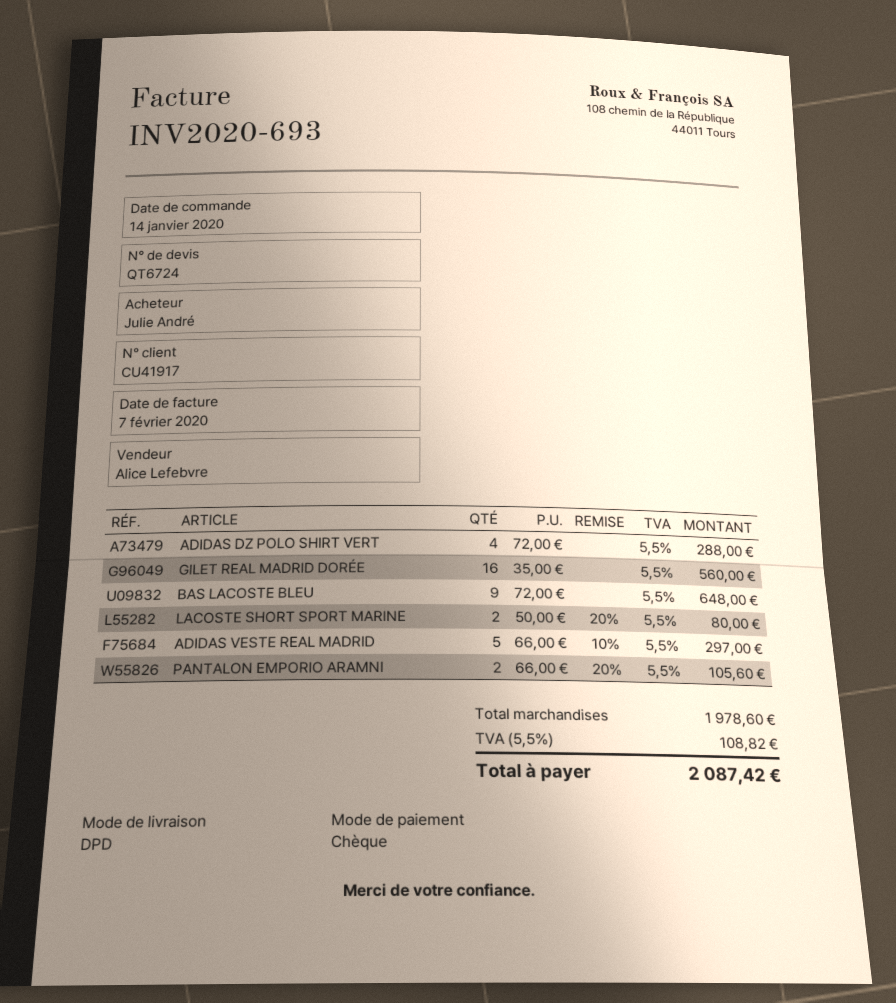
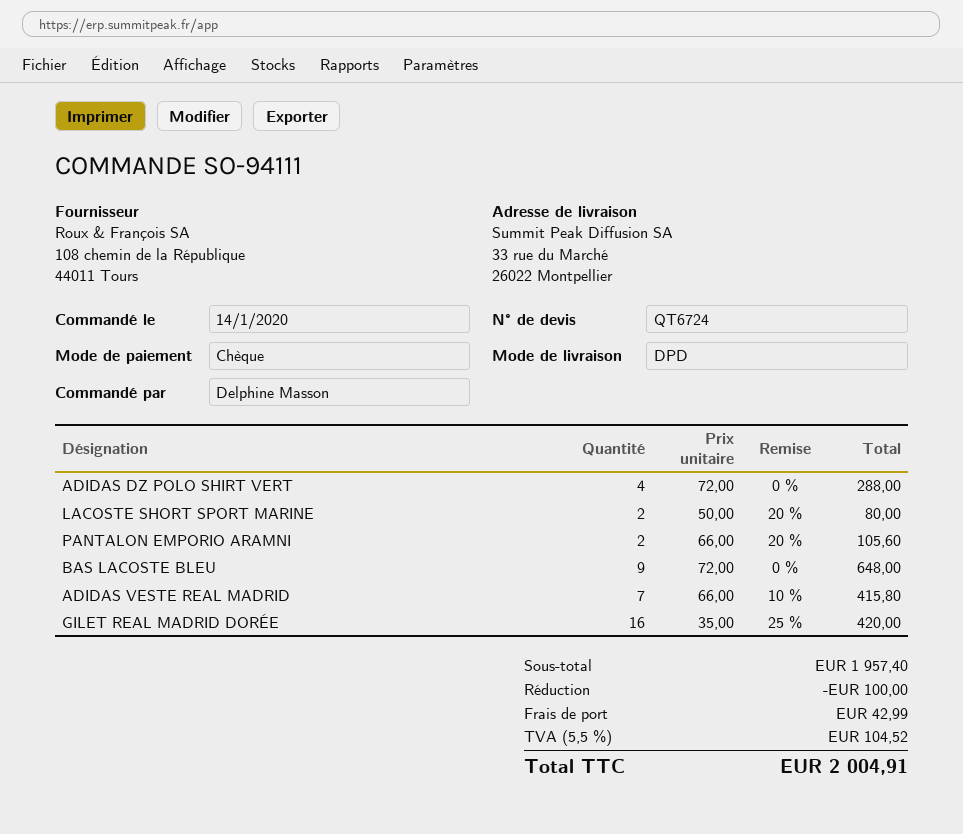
ordered by: Julie André -> Delphine Masson
GILET REAL MADRID DORÉE: 16 x 35.00 = 560.00 -> 16 x 35.00 - 25% = 420.00
ADIDAS VESTE REAL MADRID: 5 x 66.00 - 10% = 297.00 -> 7 x 66.00 - 10% = 415.80
subtotal: 1978.60 -> 1957.40
discount: none -> 100.00
shipping: none -> 42.99
tax: 5.5% = 108.82 -> 5.5% = 104.52
total: 2087.42 -> 2004.91

